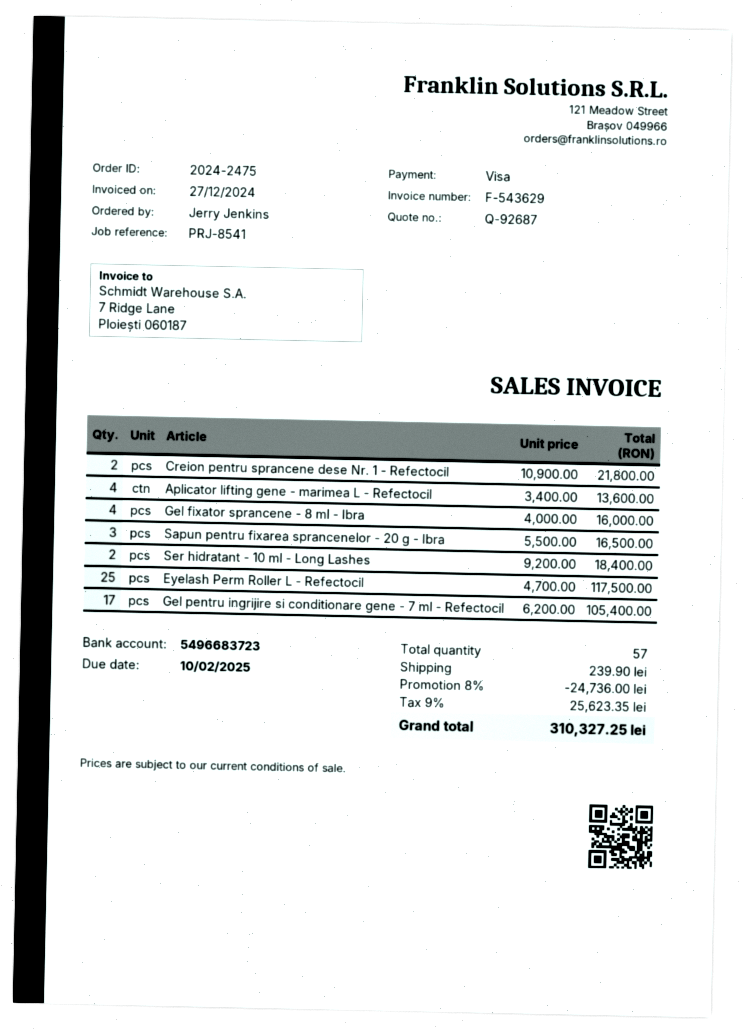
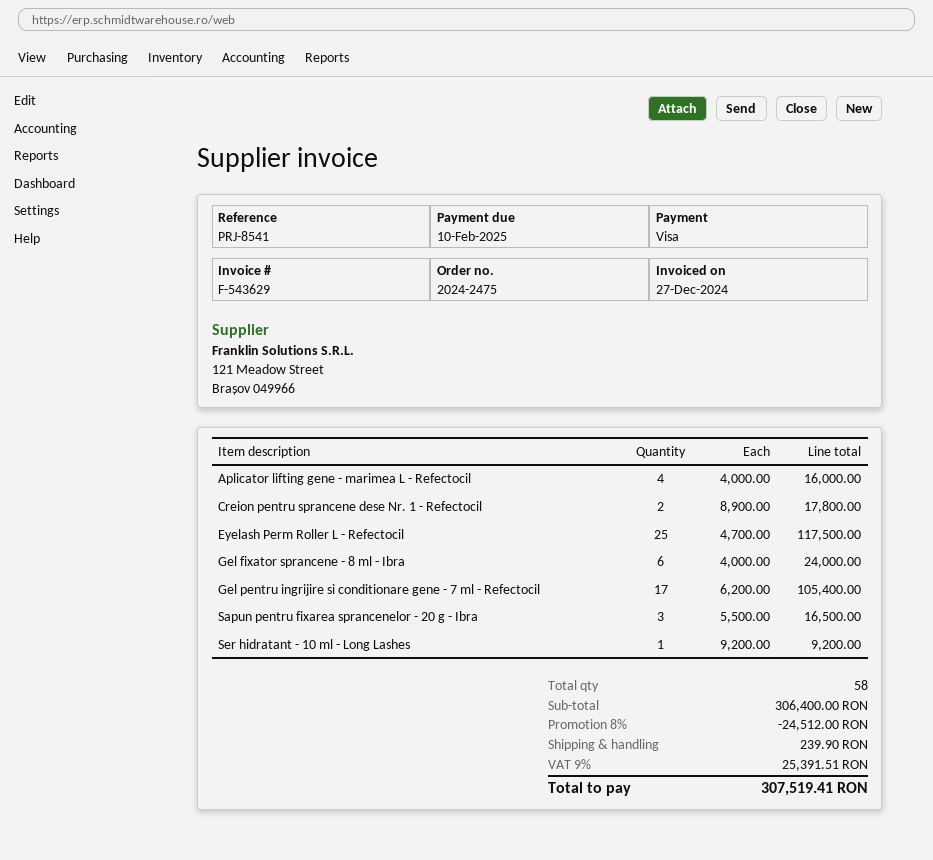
Creion pentru sprancene dese Nr. 1 - Refectocil: 2 x 10900.00 = 21800.00 -> 2 x 8900.00 = 17800.00
Aplicator lifting gene - marimea L - Refectocil: 4 x 3400.00 = 13600.00 -> 4 x 4000.00 = 16000.00
Gel fixator sprancene - 8 ml - Ibra: 4 x 4000.00 = 16000.00 -> 6 x 4000.00 = 24000.00
Ser hidratant - 10 ml - Long Lashes: 2 x 9200.00 = 18400.00 -> 1 x 9200.00 = 9200.00
total quantity: 57 -> 58
discount: 8% = 24736.00 -> 8% = 24512.00
tax: 9% = 25623.35 -> 9% = 25391.51
total: 310327.25 -> 307519.41

